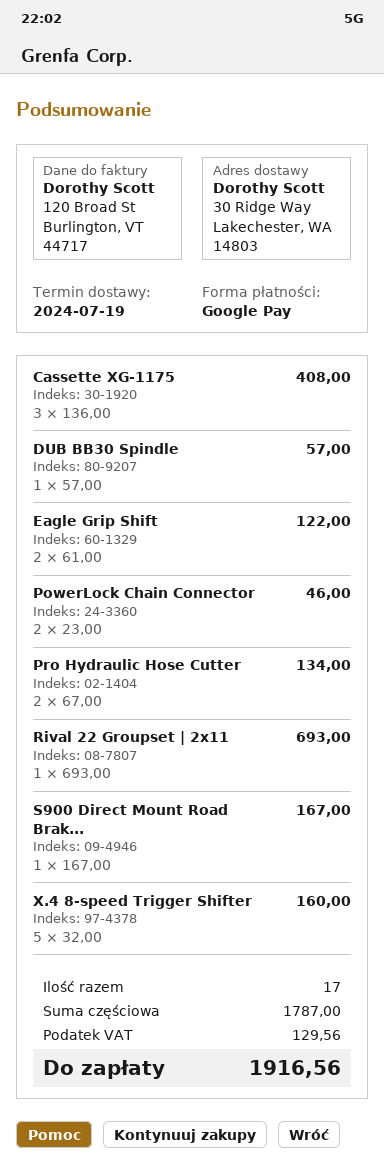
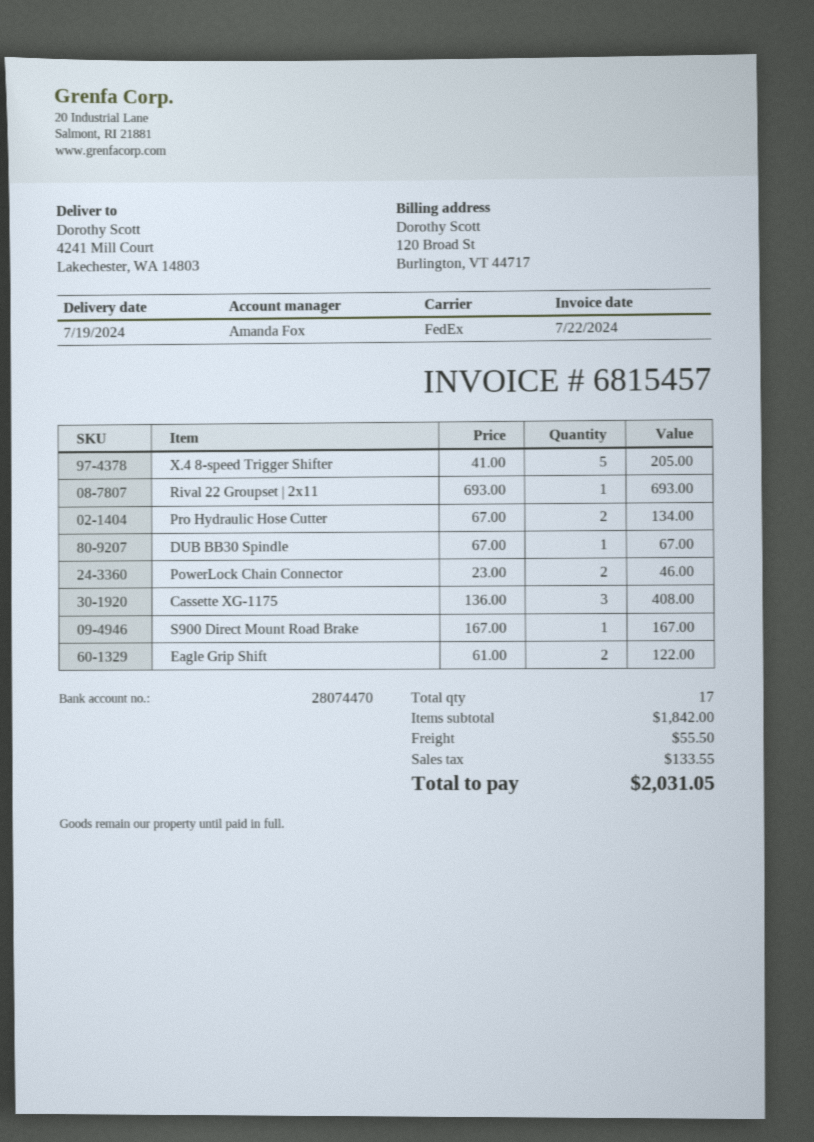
ship to: 30 Ridge Way, Lakechester, WA 14803 -> 4241 Mill Court, Lakechester, WA 14803
DUB BB30 Spindle: 1 x 57.00 = 57.00 -> 1 x 67.00 = 67.00
X.4 8-speed Trigger Shifter: 5 x 32.00 = 160.00 -> 5 x 41.00 = 205.00
subtotal: 1787.00 -> 1842.00
shipping: none -> 55.50
tax: 129.56 -> 133.55
total: 1916.56 -> 2031.05

